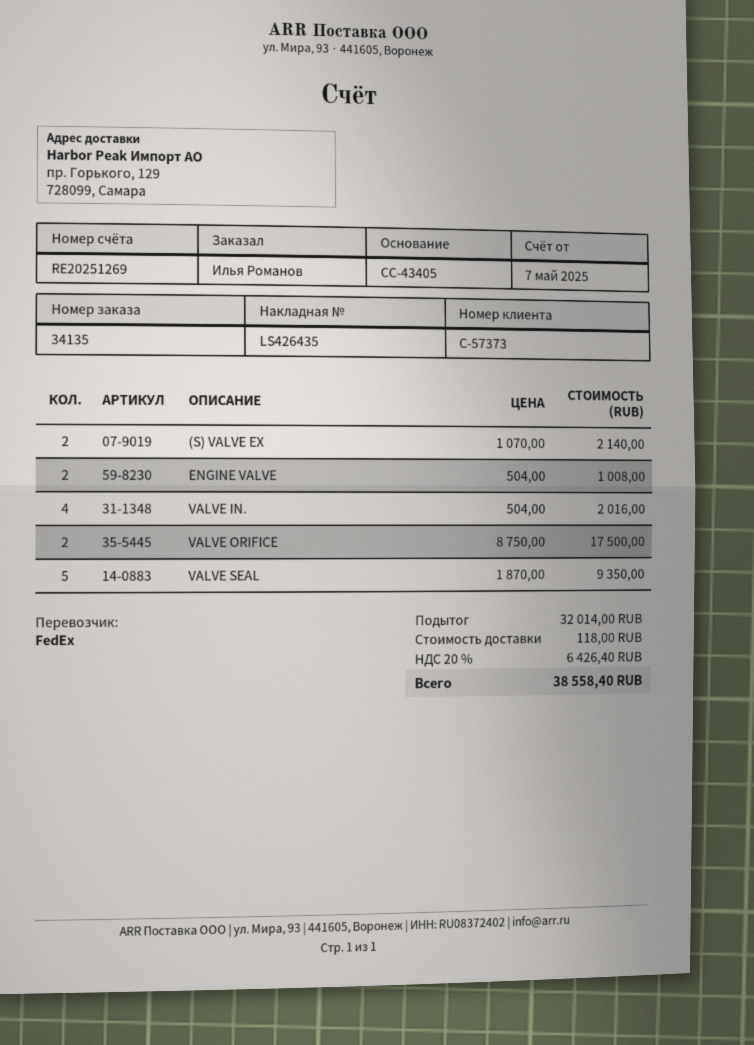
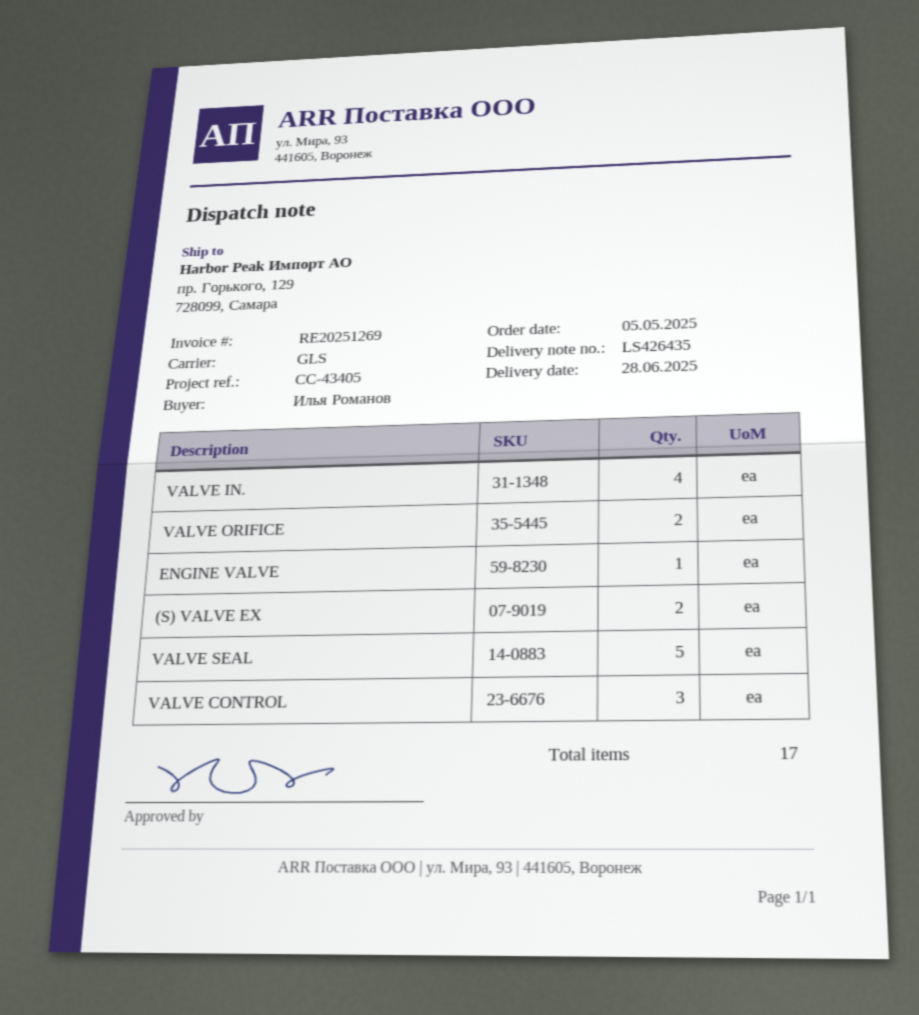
shipping method: FedEx -> GLS
ENGINE VALVE: 2 -> 1
VALVE CONTROL: none -> 3

